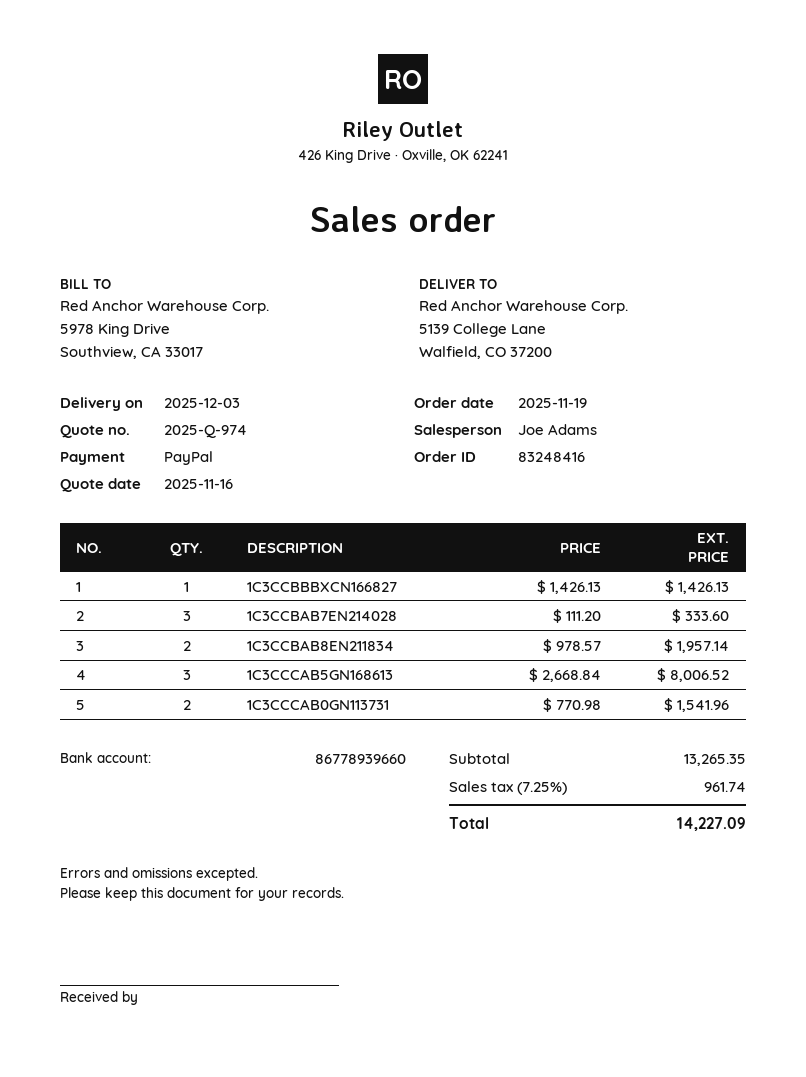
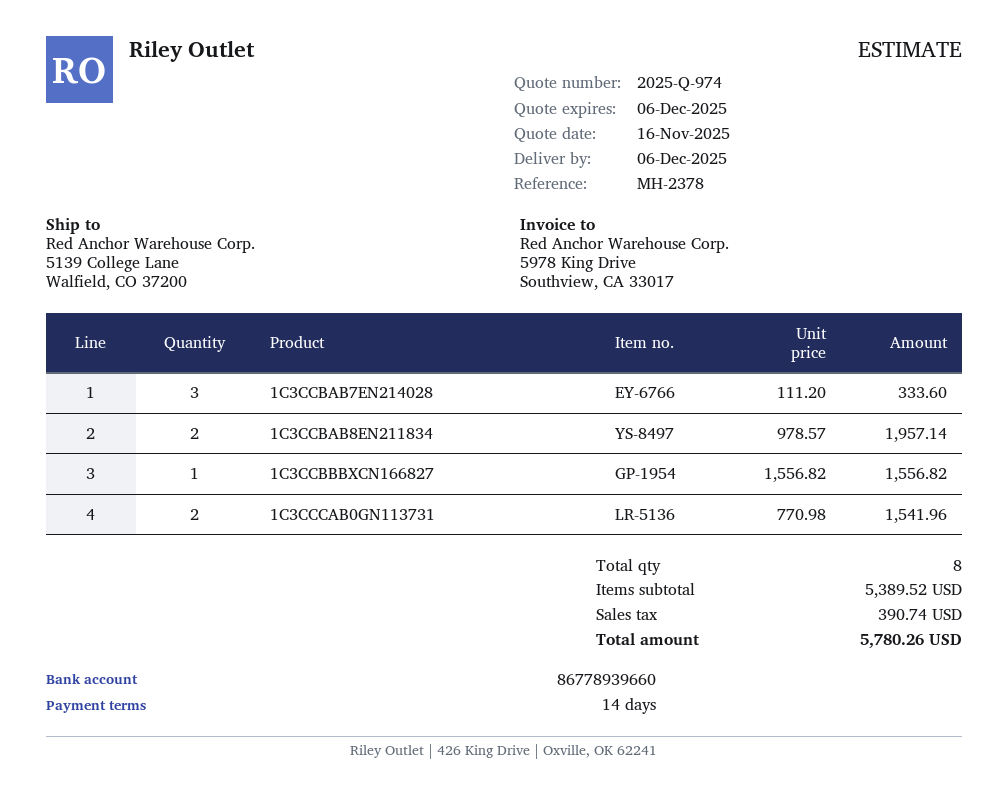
delivery date: 2025-12-03 -> 2025-12-06
1C3CCBBBXCN166827: 1 x 1426.13 = 1426.13 -> 1 x 1556.82 = 1556.82
1C3CCCAB5GN168613: 3 x 2668.84 = 8006.52 -> none
subtotal: 13265.35 -> 5389.52
tax: 961.74 -> 390.74
total: 14227.09 -> 5780.26

